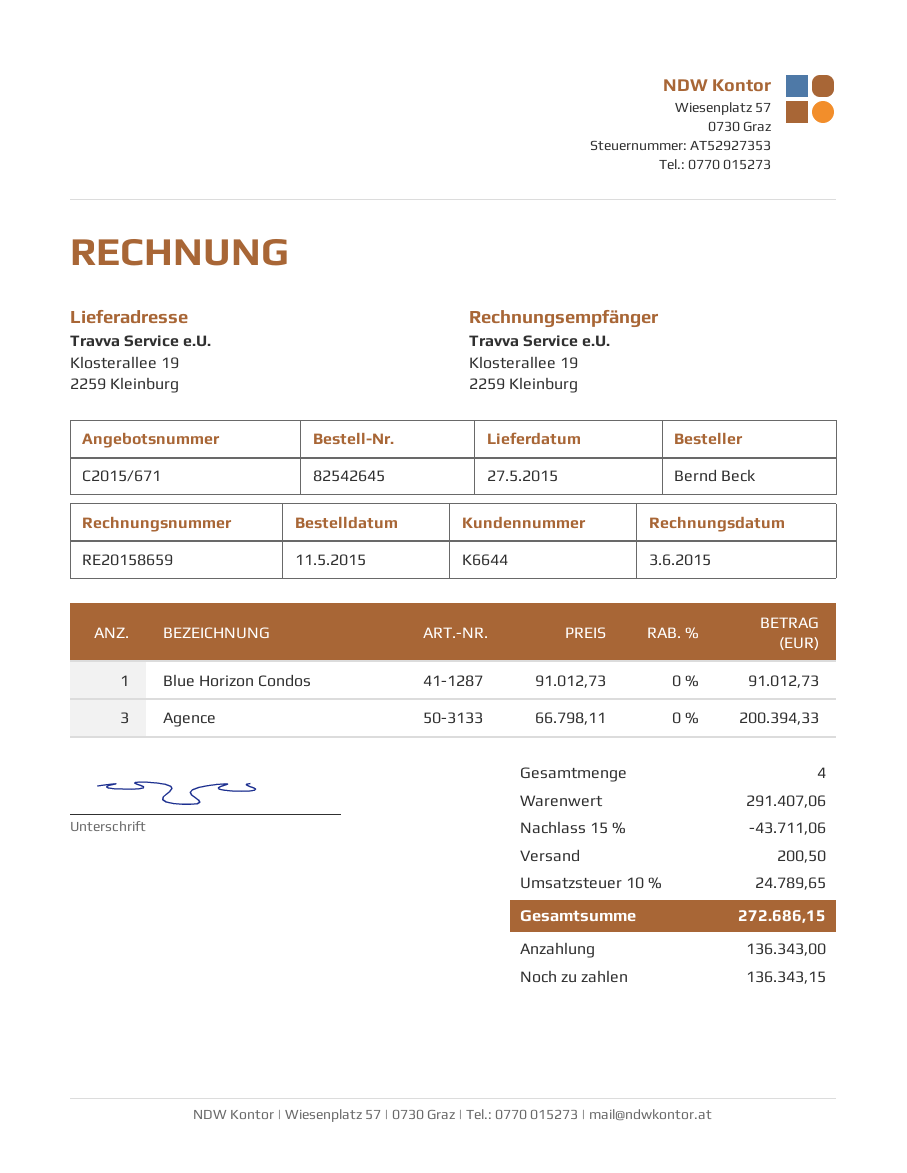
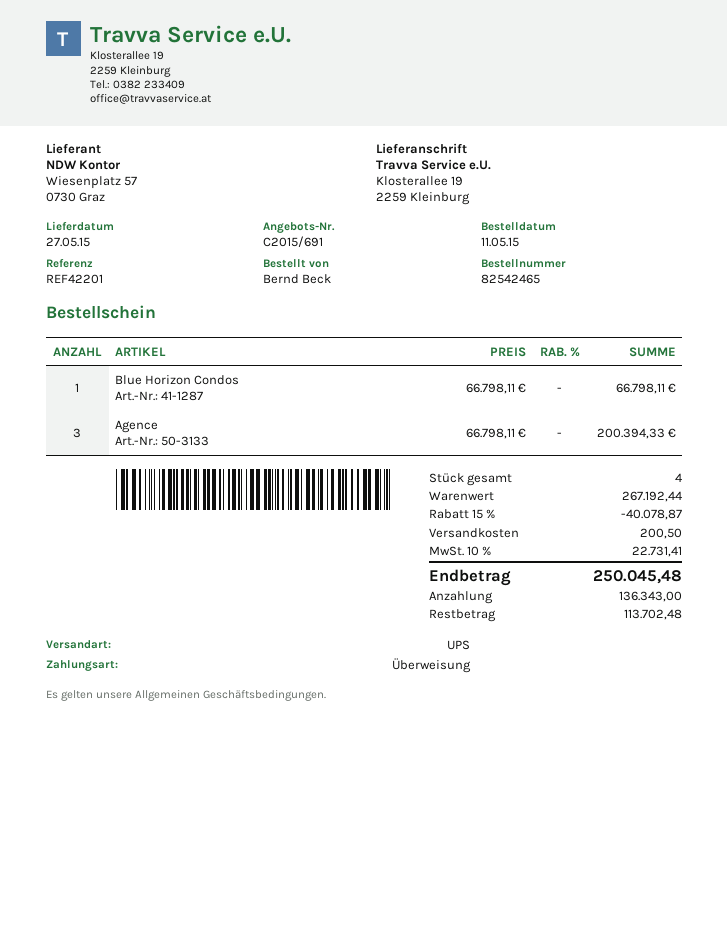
quote number: C2015/671 -> C2015/691
order number: 82542645 -> 82542465
Blue Horizon Condos: 1 x 91012.73 = 91012.73 -> 1 x 66798.11 = 66798.11
subtotal: 291407.06 -> 267192.44
discount: 15% = 43711.06 -> 15% = 40078.87
tax: 10% = 24789.65 -> 10% = 22731.41
total: 272686.15 -> 250045.48
balance: 136343.15 -> 113702.48

